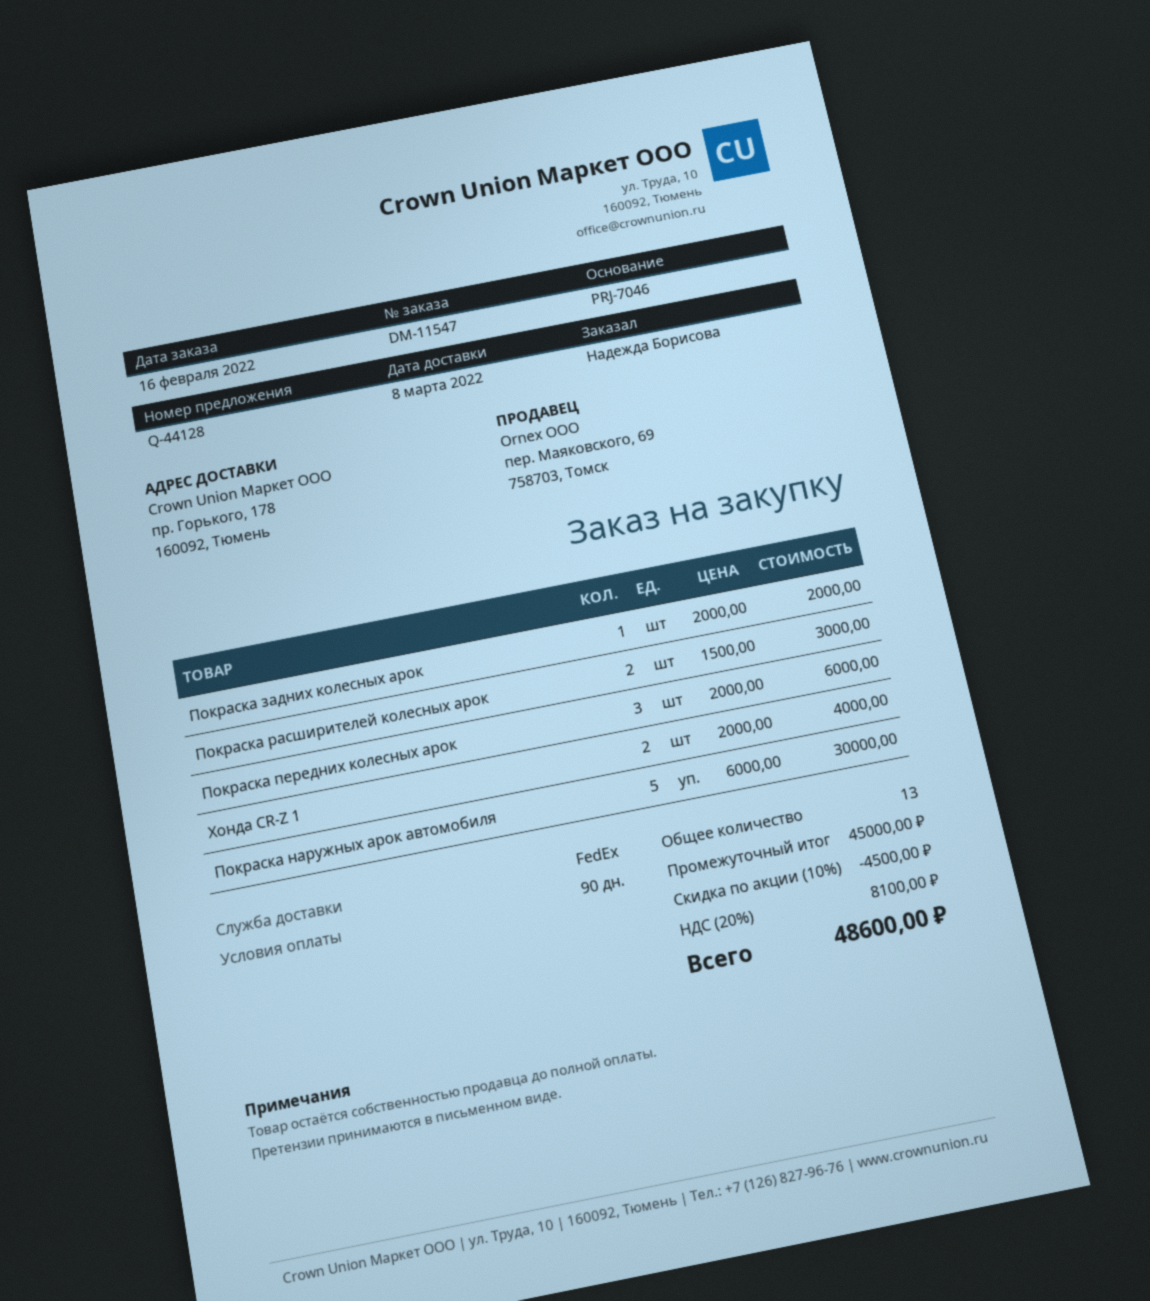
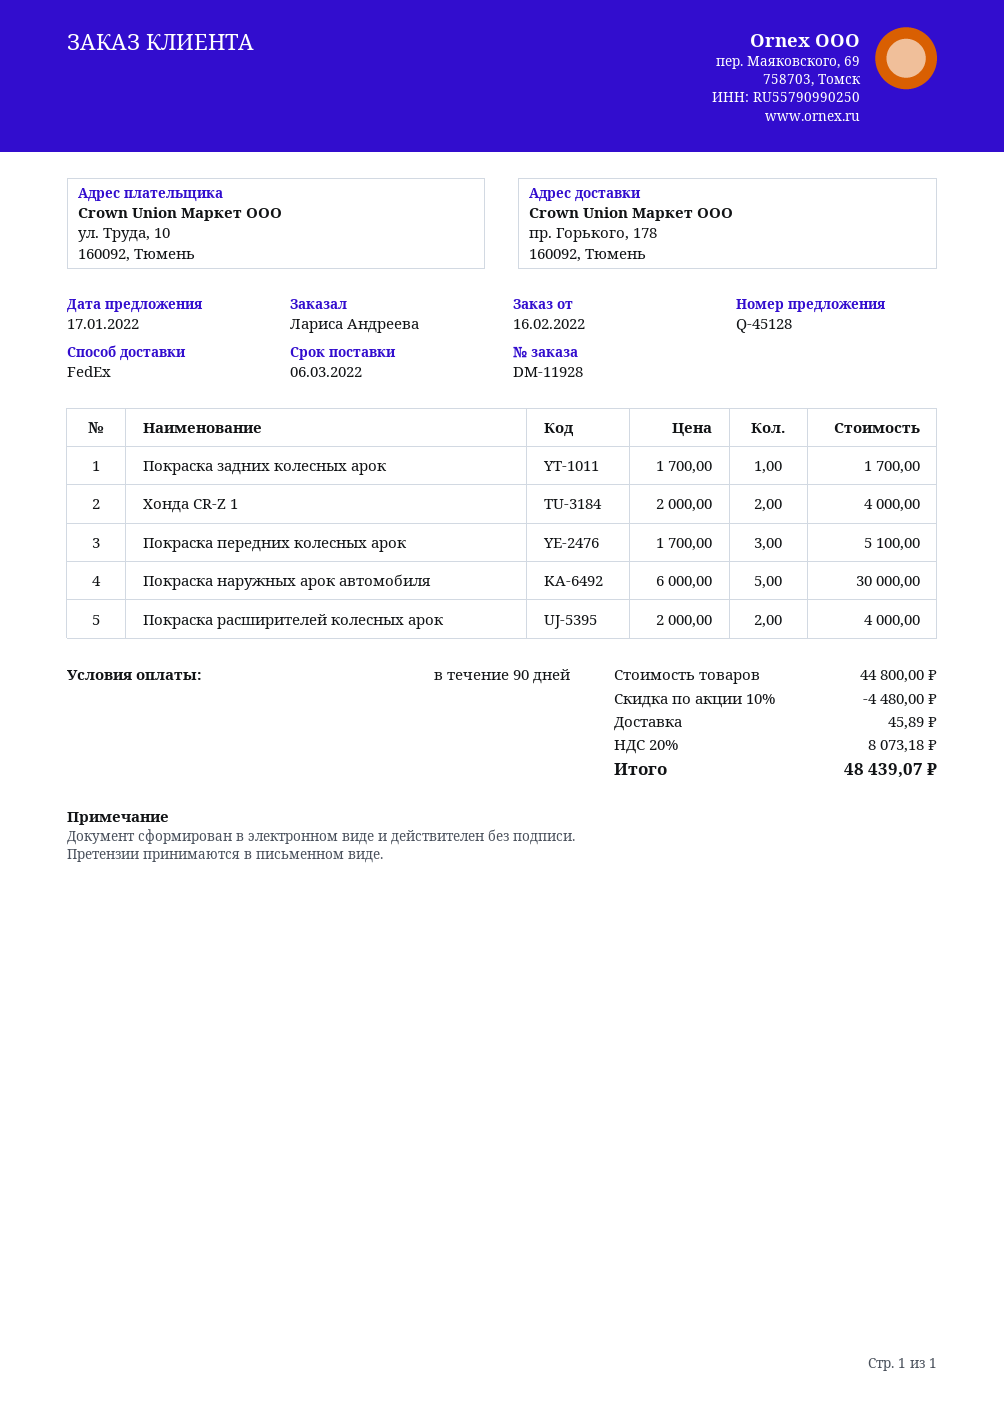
quote number: Q-44128 -> Q-45128
order number: DM-11547 -> DM-11928
delivery date: 2022-03-08 -> 2022-03-06
ordered by: Надежда Борисова -> Лариса Андреева
Покраска задних колесных арок: 1 x 2000.00 = 2000.00 -> 1 x 1700.00 = 1700.00
Покраска расширителей колесных арок: 2 x 1500.00 = 3000.00 -> 2 x 2000.00 = 4000.00
Покраска передних колесных арок: 3 x 2000.00 = 6000.00 -> 3 x 1700.00 = 5100.00
subtotal: 45000.00 -> 44800.00
discount: 10% = 4500.00 -> 10% = 4480.00
shipping: none -> 45.89
tax: 20% = 8100.00 -> 20% = 8073.18
total: 48600.00 -> 48439.07

